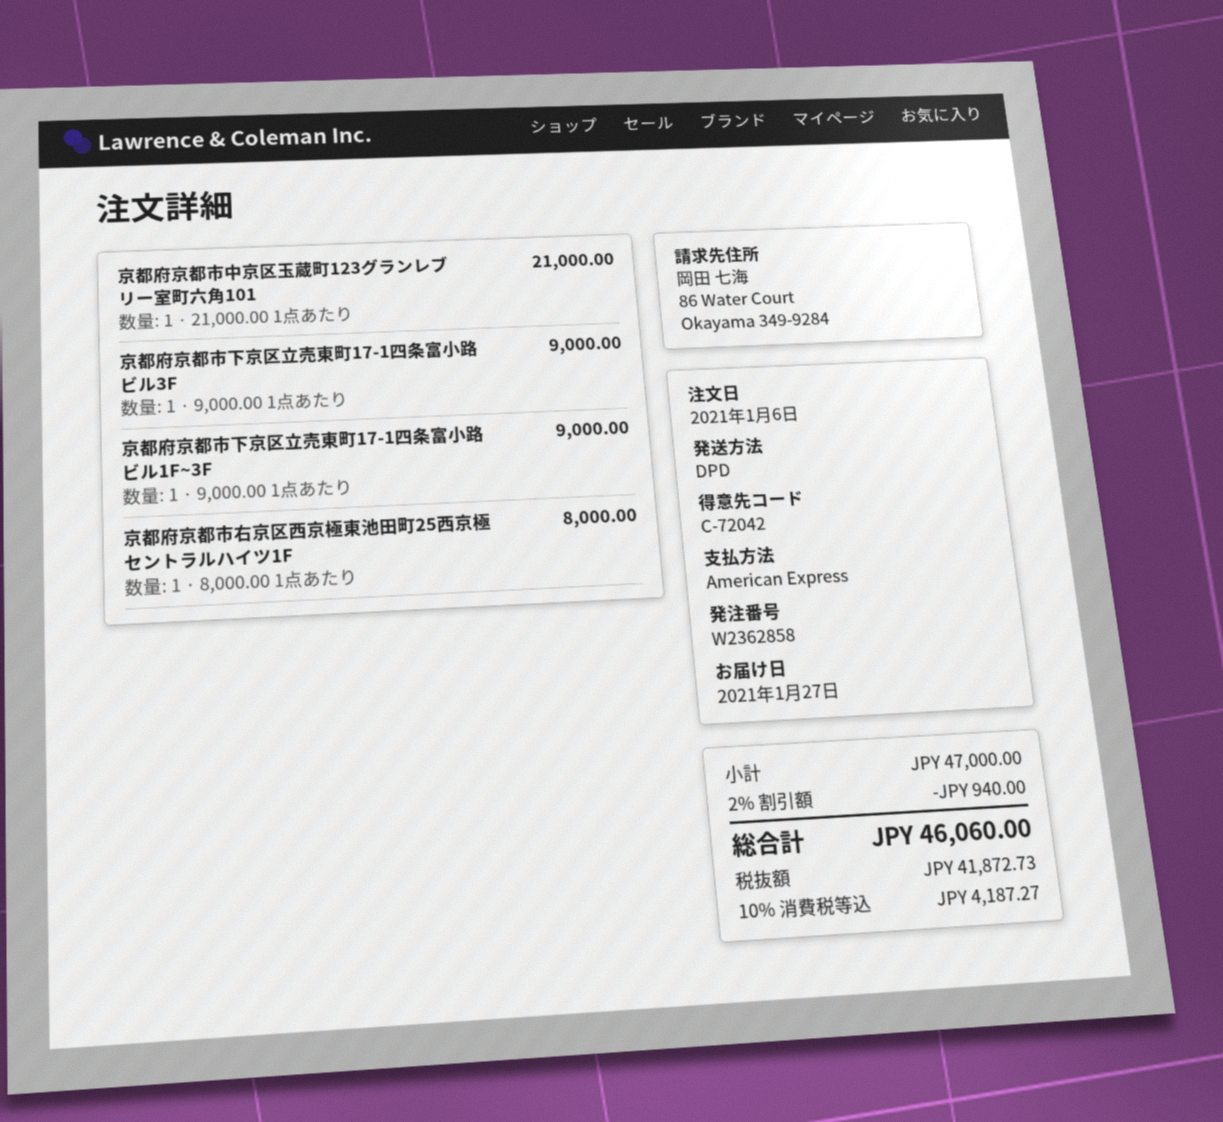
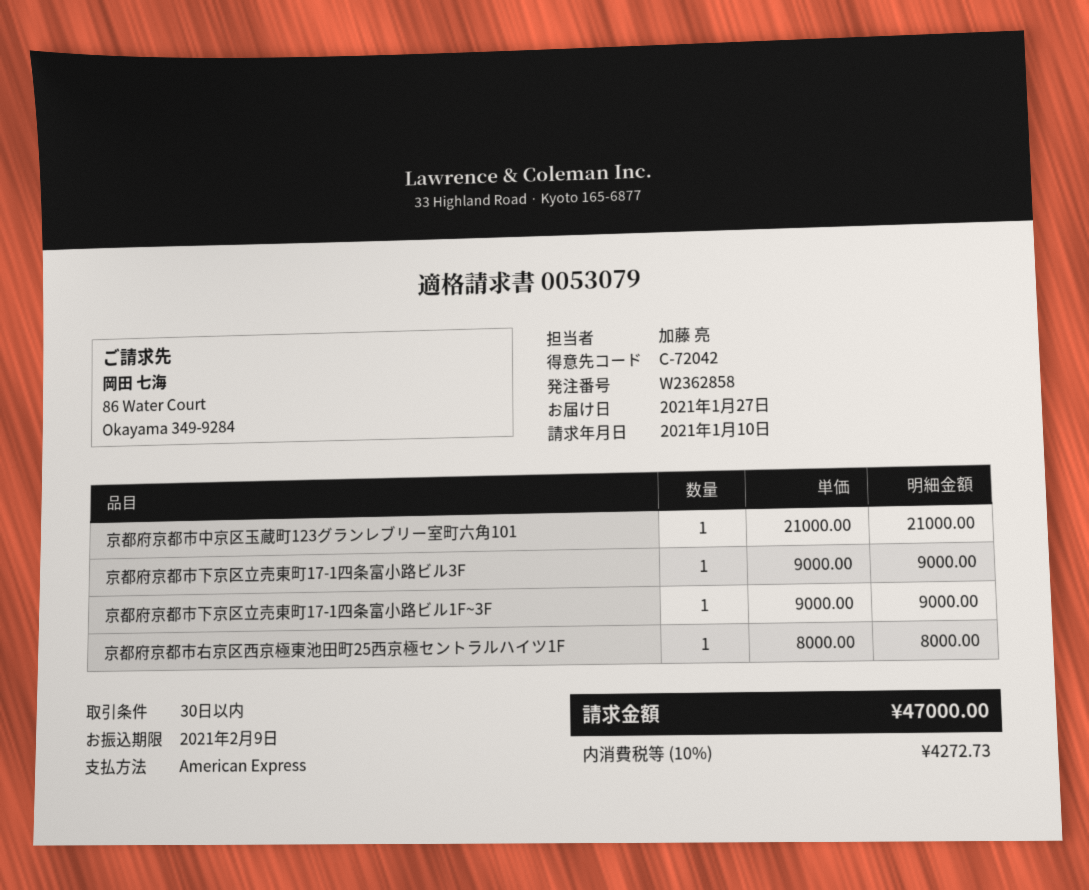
discount: 2% = 940.00 -> none
tax: 10% = 4187.27 -> 10% = 4272.73
total: 46060.00 -> 47000.00

